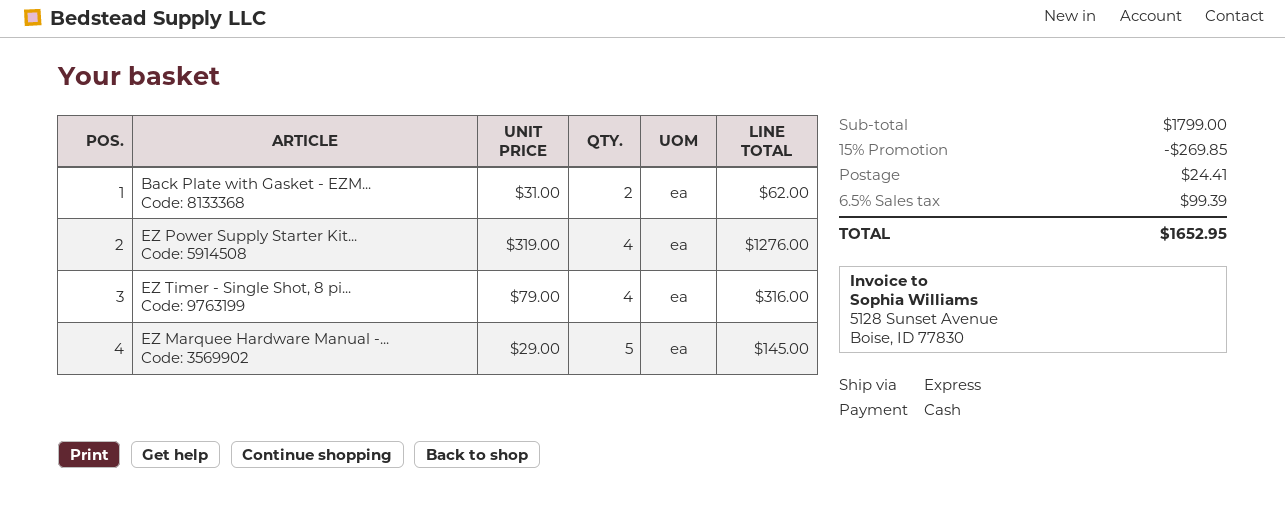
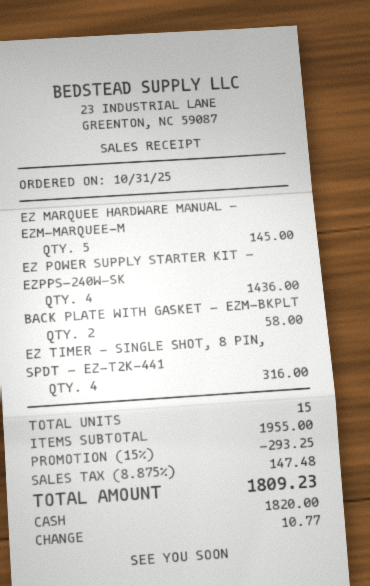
Back Plate with Gasket - EZM...: 2 for 62.00 -> 2 for 58.00
EZ Power Supply Starter Kit...: 4 for 1276.00 -> 4 for 1436.00
subtotal: 1799.00 -> 1955.00
discount: 15% = 269.85 -> 15% = 293.25
shipping: 24.41 -> none
tax: 6.5% = 99.39 -> 8.875% = 147.48
total: 1652.95 -> 1809.23

